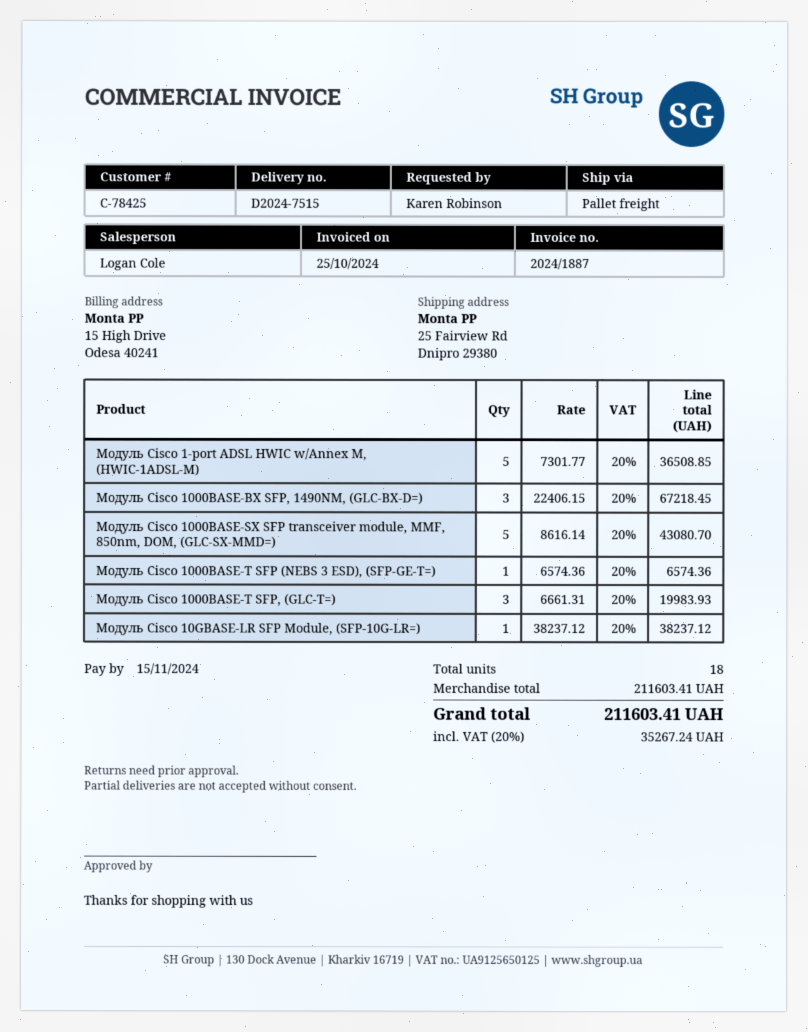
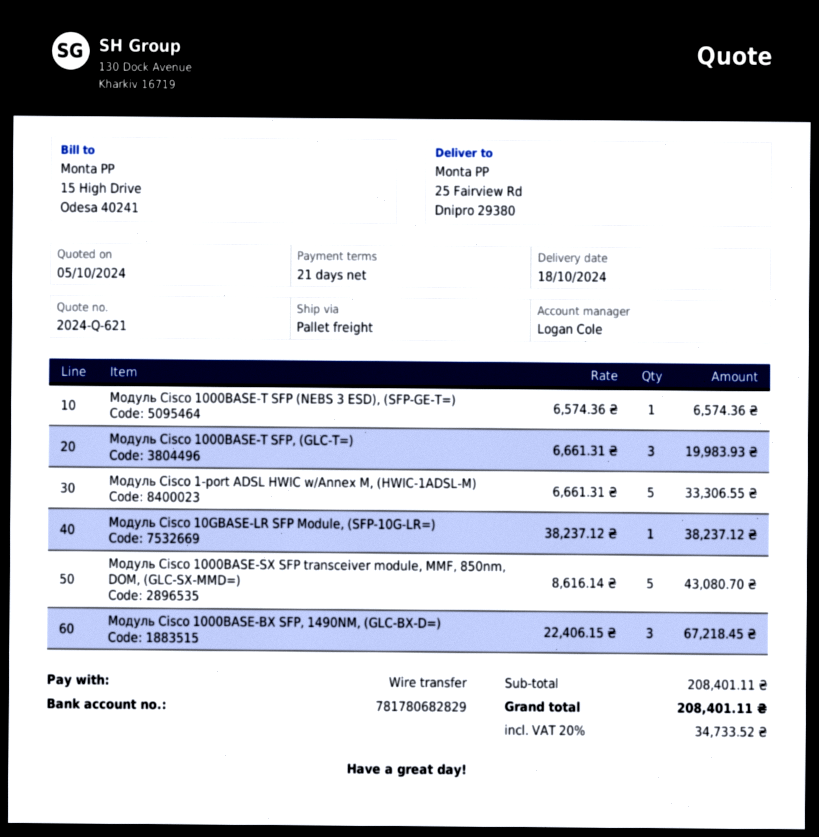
Модуль Cisco 1-port ADSL HWIC w/Annex M, (HWIC-1ADSL-M): 5 x 7301.77 = 36508.85 -> 5 x 6661.31 = 33306.55
subtotal: 211603.41 -> 208401.11
tax: 20% = 35267.24 -> 20% = 34733.52
total: 211603.41 -> 208401.11

